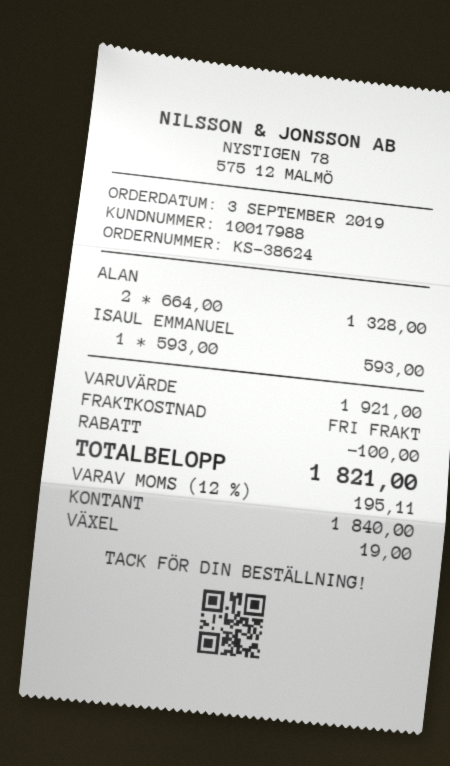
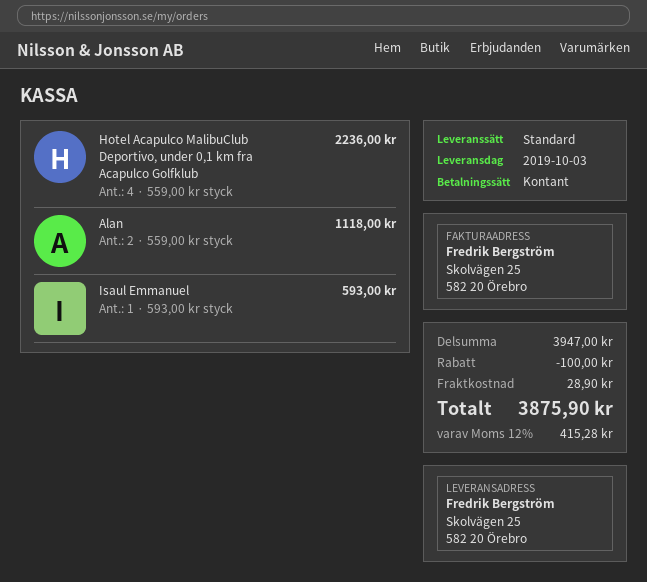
ALAN: 2 x 664.00 = 1328.00 -> 2 x 559.00 = 1118.00
Hotel Acapulco MalibuClub Deportivo, under 0,1 km fra Acapulco Golfklub: none -> 4 x 559.00 = 2236.00
subtotal: 1921.00 -> 3947.00
shipping: 0.00 -> 28.90
tax: 12% = 195.11 -> 12% = 415.28
total: 1821.00 -> 3875.90

